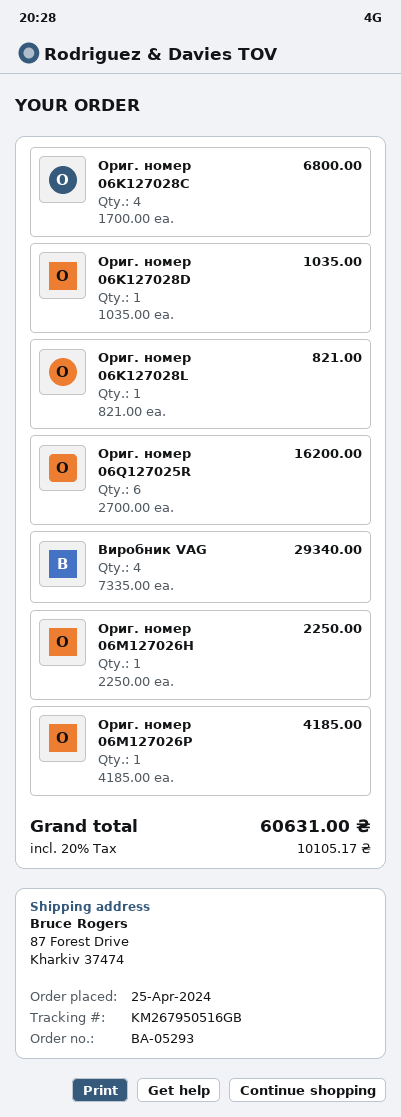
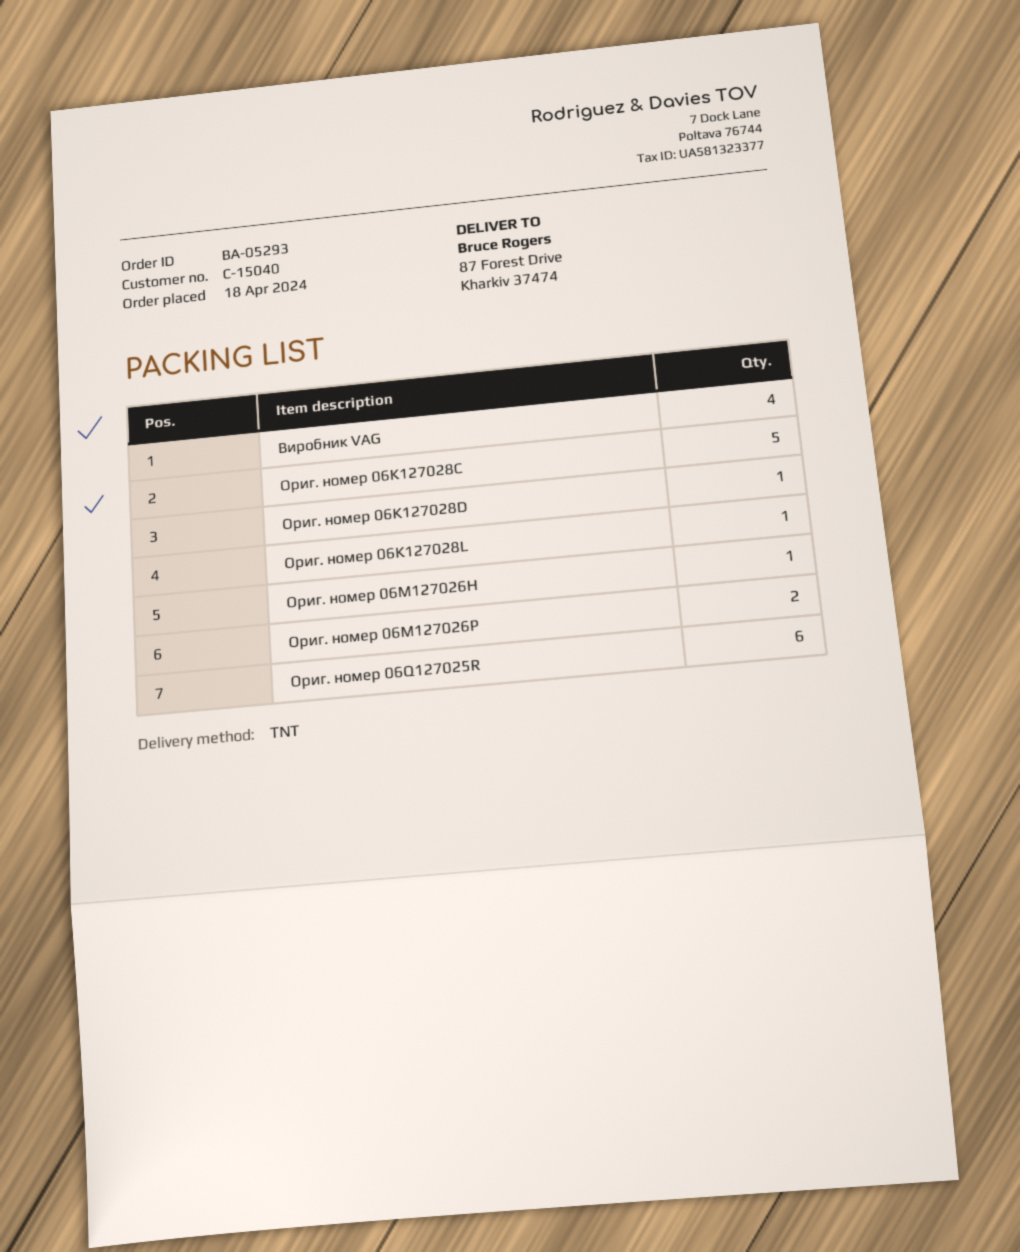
order date: 2024-04-25 -> 2024-04-18
Ориг. номер 06K127028C: 4 -> 5
Ориг. номер 06M127026P: 1 -> 2

